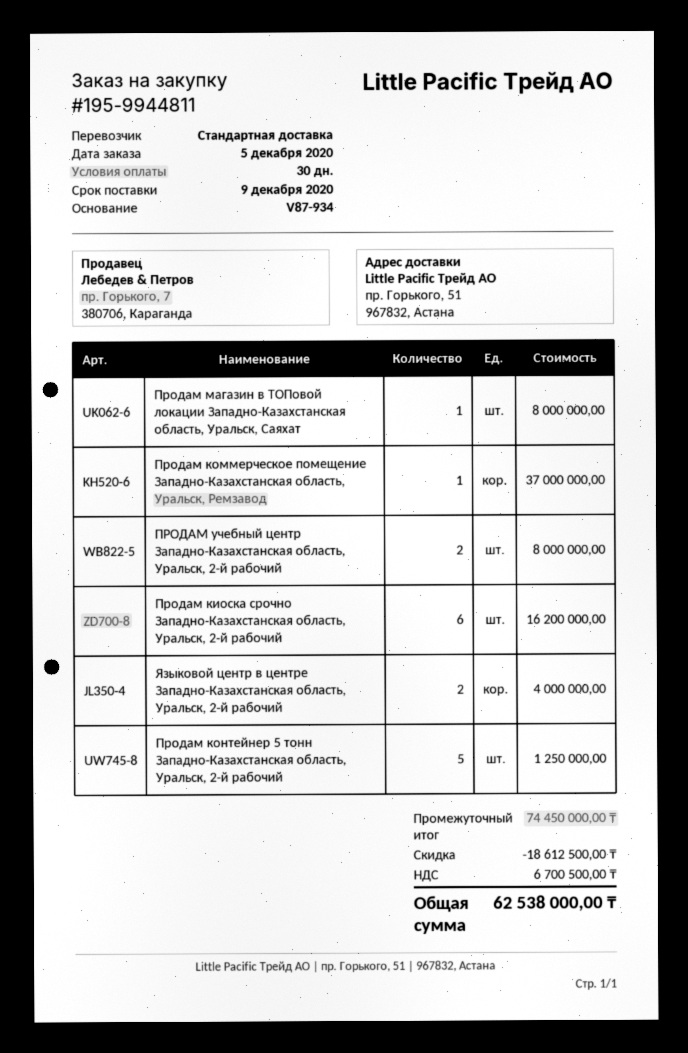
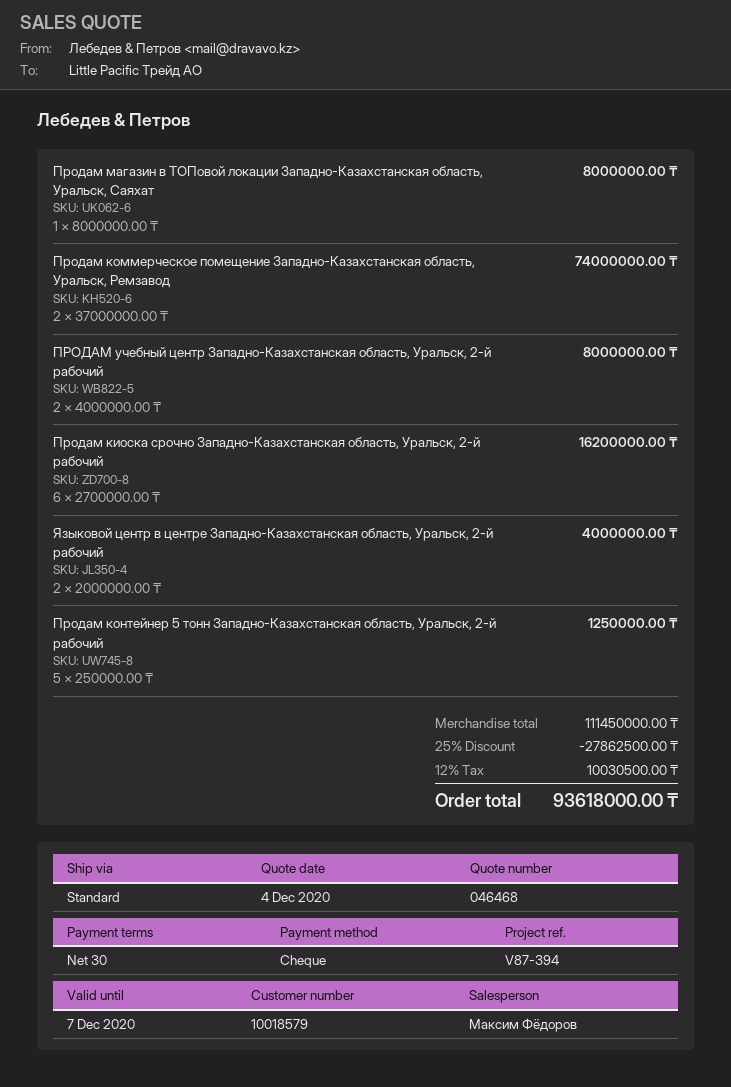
reference: V87-934 -> V87-394
Продам коммерческое помещение Западно-Казахстанская область, Уральск, Ремзавод: 1 for 37000000.00 -> 2 for 74000000.00
subtotal: 74450000.00 -> 111450000.00
discount: 18612500.00 -> 27862500.00
tax: 6700500.00 -> 10030500.00
total: 62538000.00 -> 93618000.00

